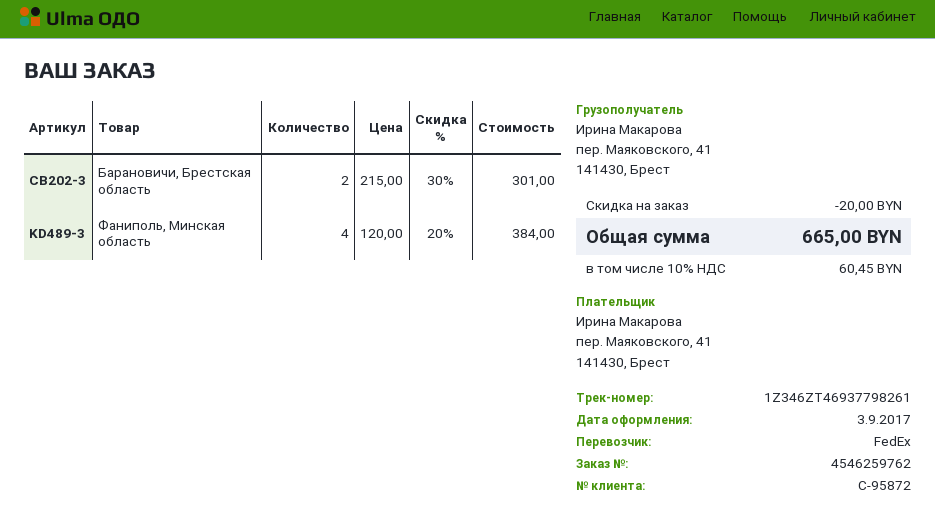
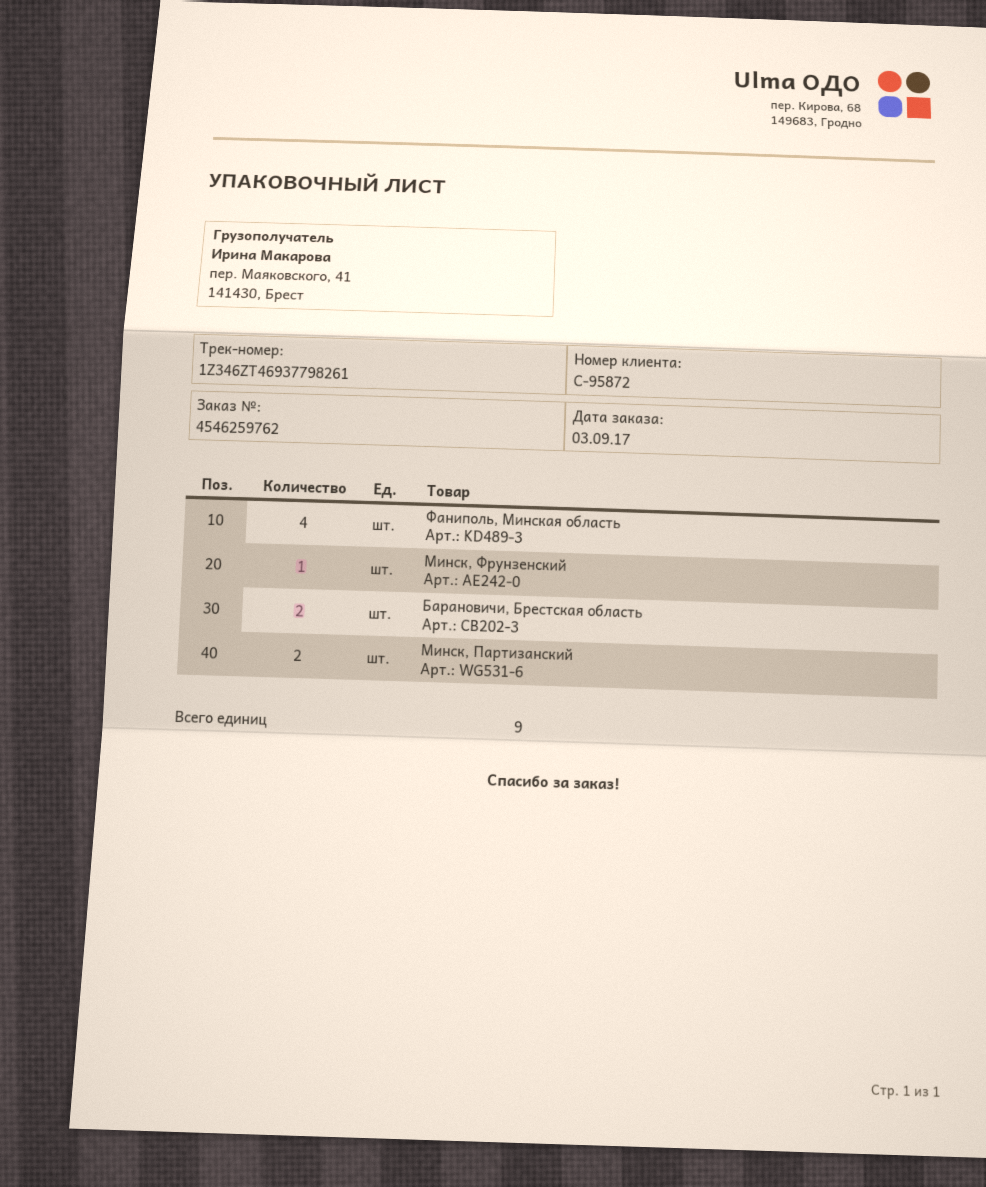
Минск, Фрунзенский: none -> 1
Минск, Партизанский: none -> 2

